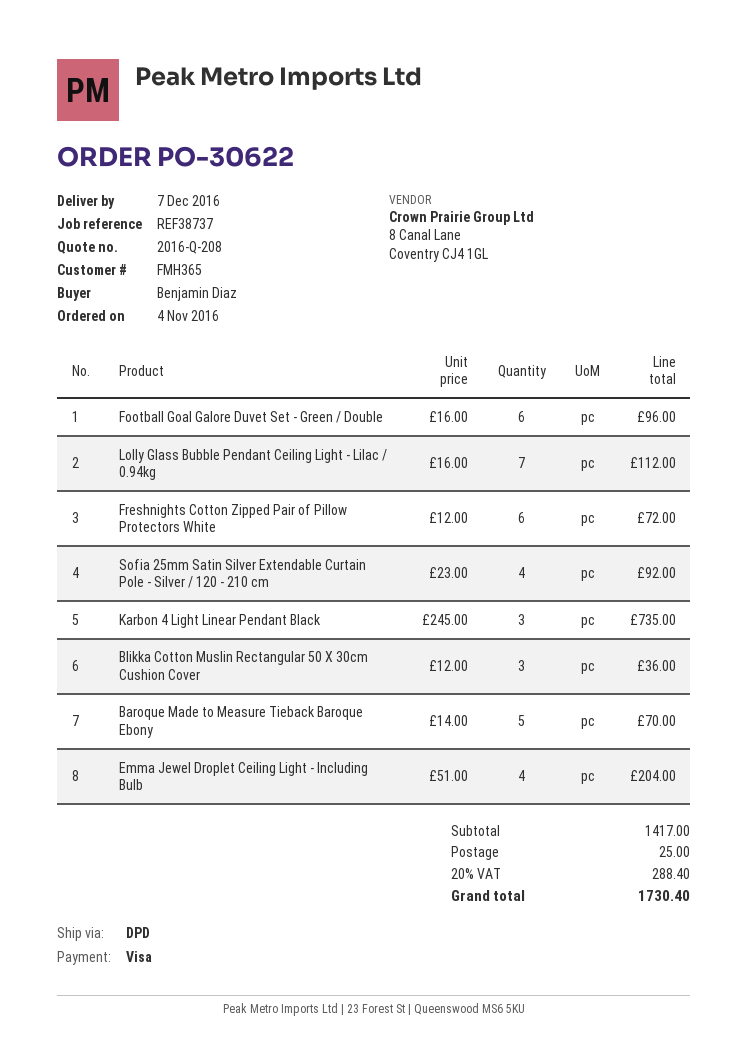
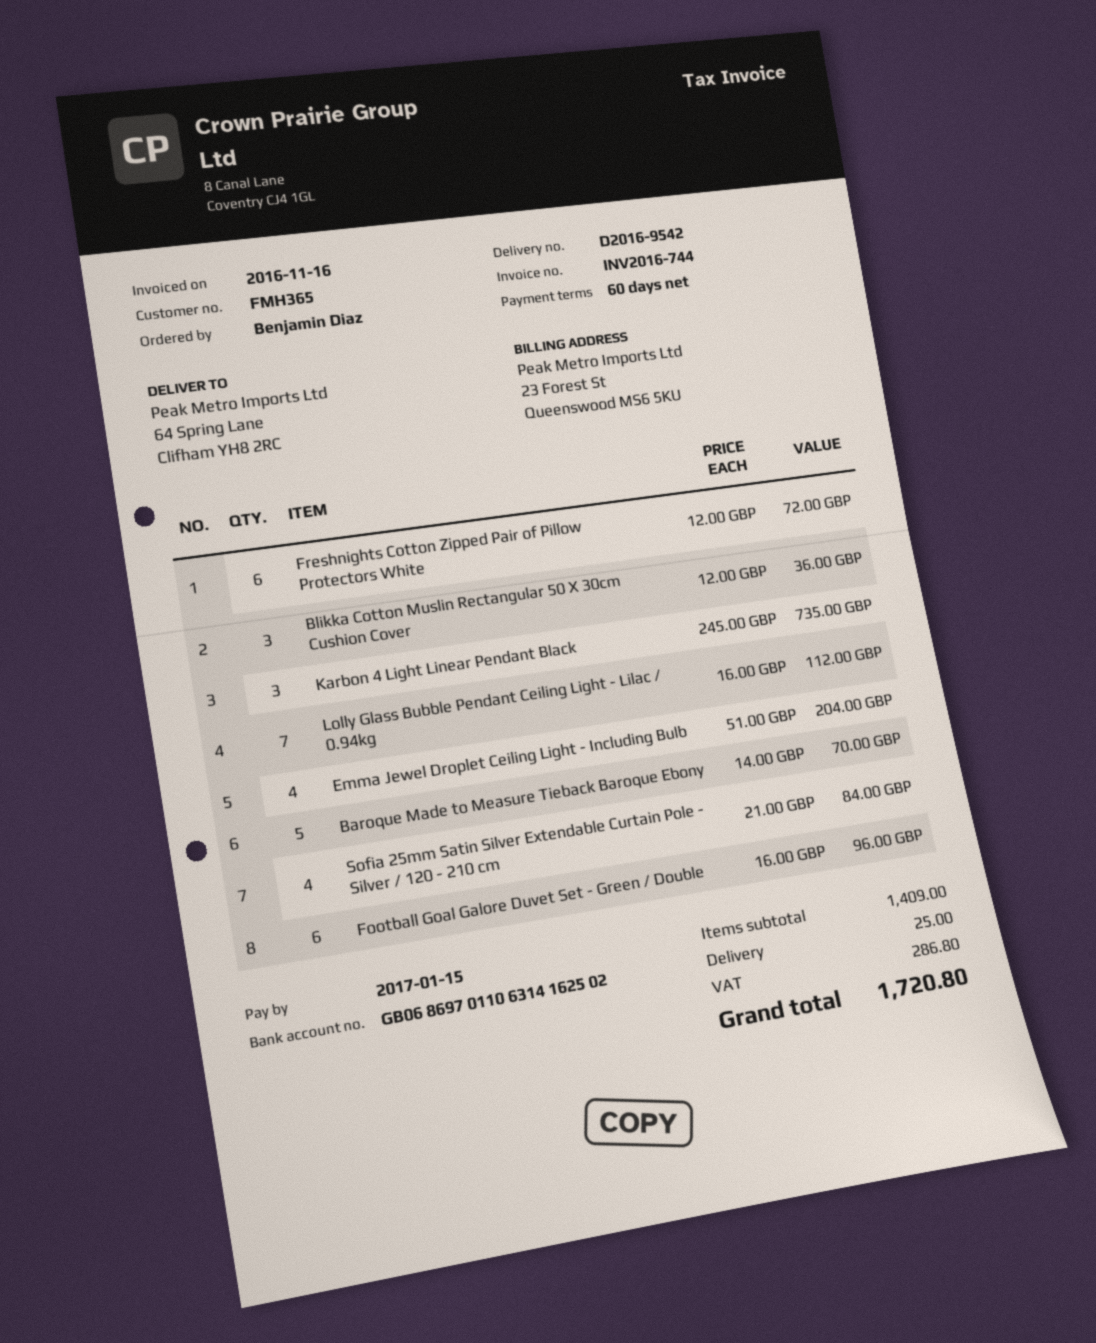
Sofia 25mm Satin Silver Extendable Curtain Pole - Silver / 120 - 210 cm: 4 x 23.00 = 92.00 -> 4 x 21.00 = 84.00
subtotal: 1417.00 -> 1409.00
tax: 288.40 -> 286.80
total: 1730.40 -> 1720.80

